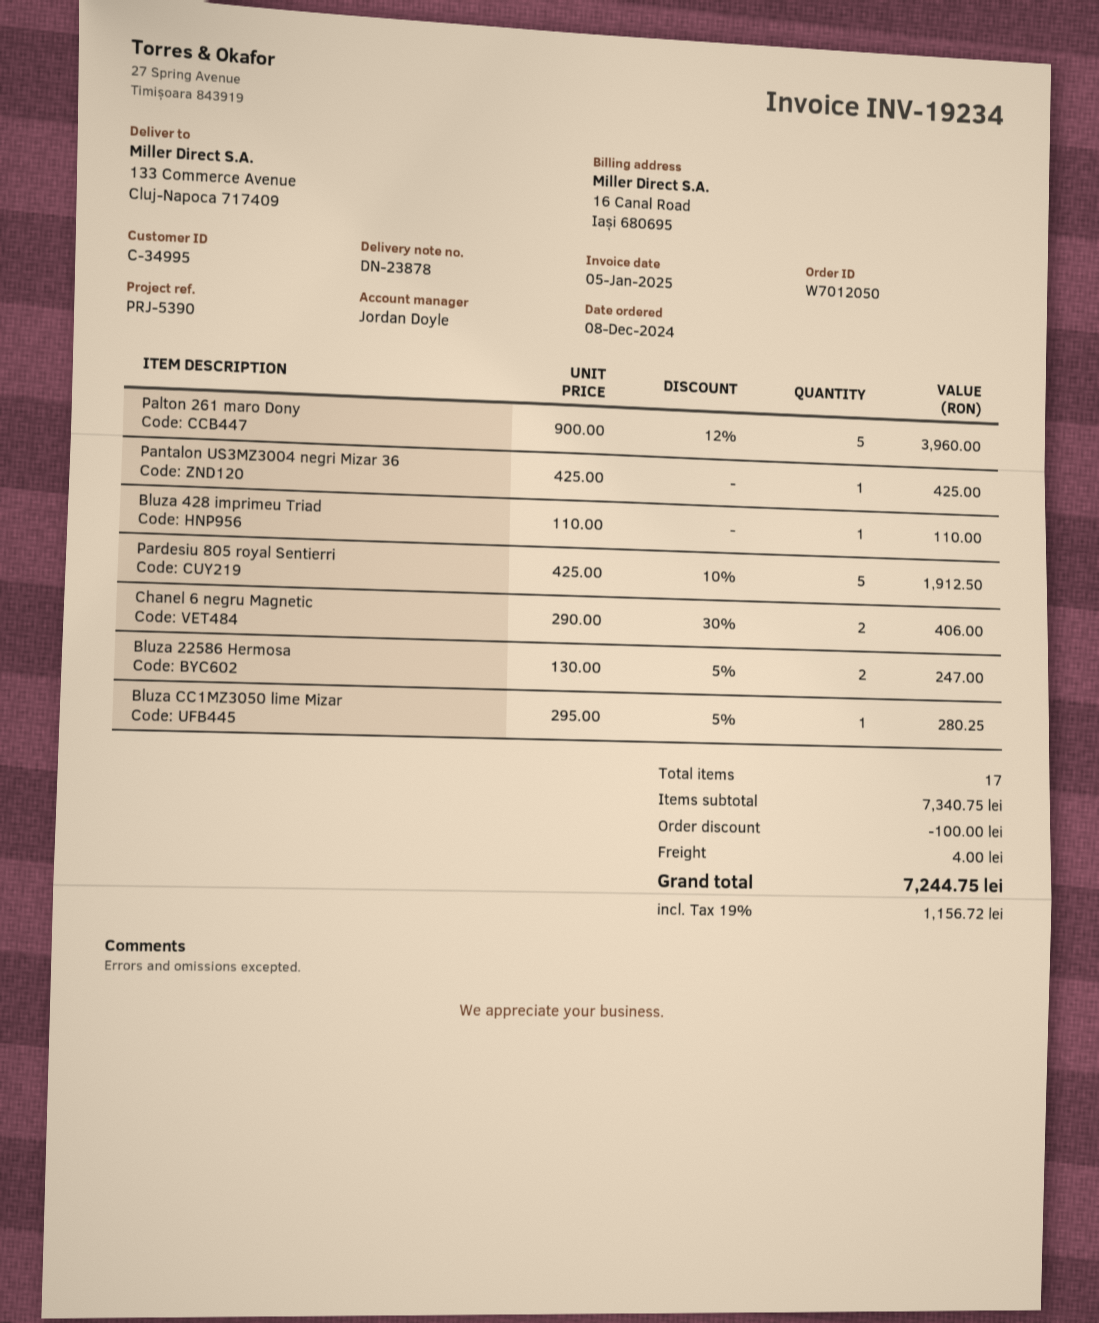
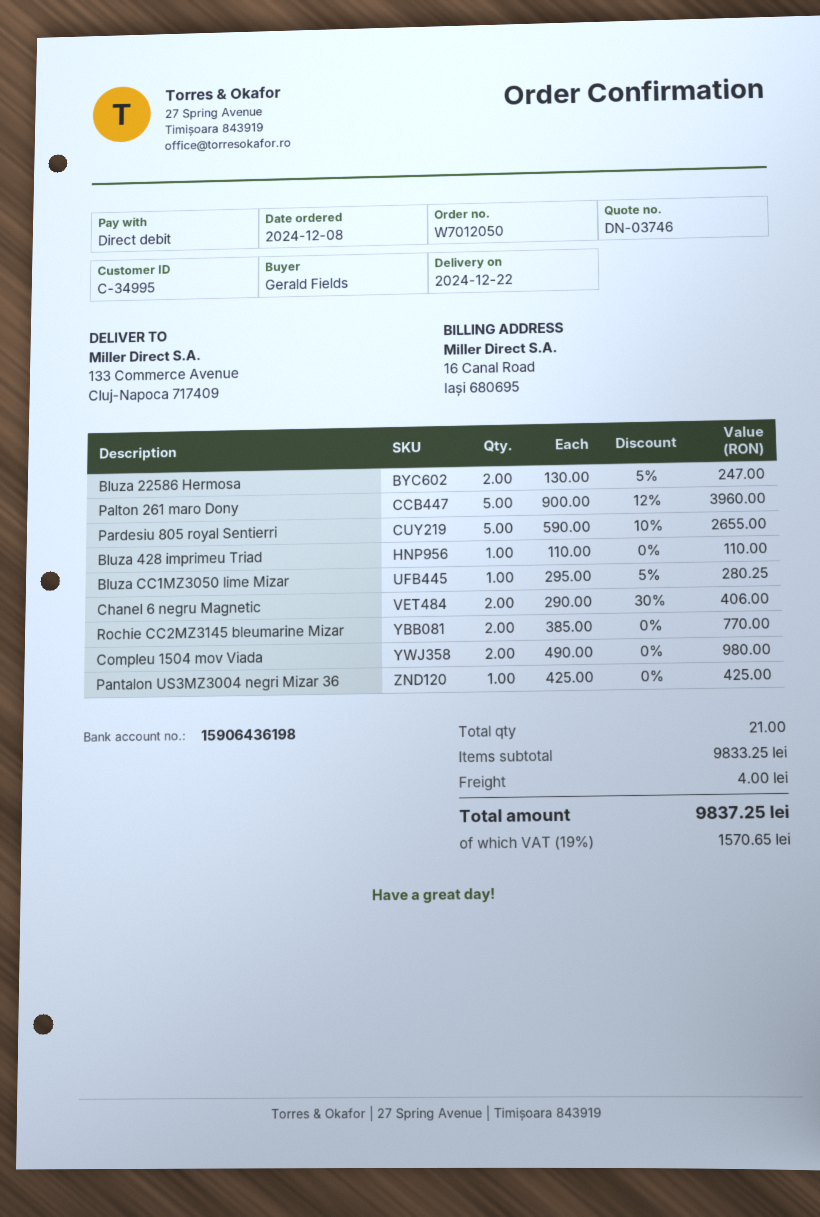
Pardesiu 805 royal Sentierri: 5 x 425.00 - 10% = 1912.50 -> 5 x 590.00 - 10% = 2655.00
Rochie CC2MZ3145 bleumarine Mizar: none -> 2 x 385.00 = 770.00
Compleu 1504 mov Viada: none -> 2 x 490.00 = 980.00
total quantity: 17 -> 21
subtotal: 7340.75 -> 9833.25
discount: 100.00 -> none
tax: 19% = 1156.72 -> 19% = 1570.65
total: 7244.75 -> 9837.25

